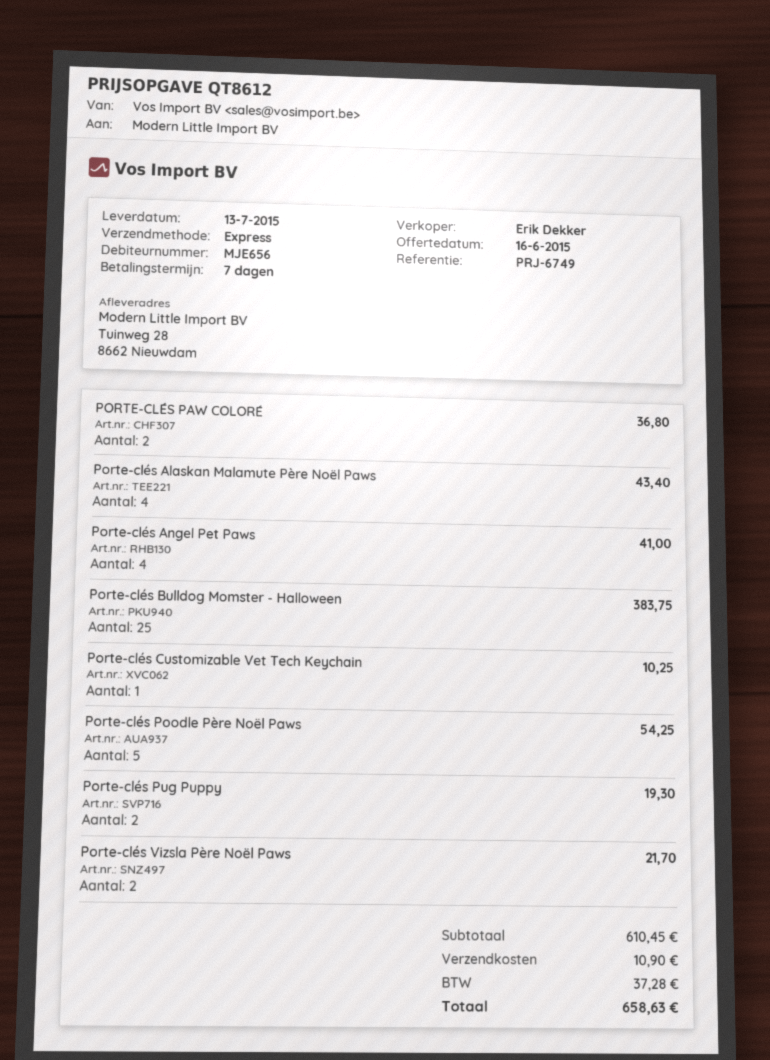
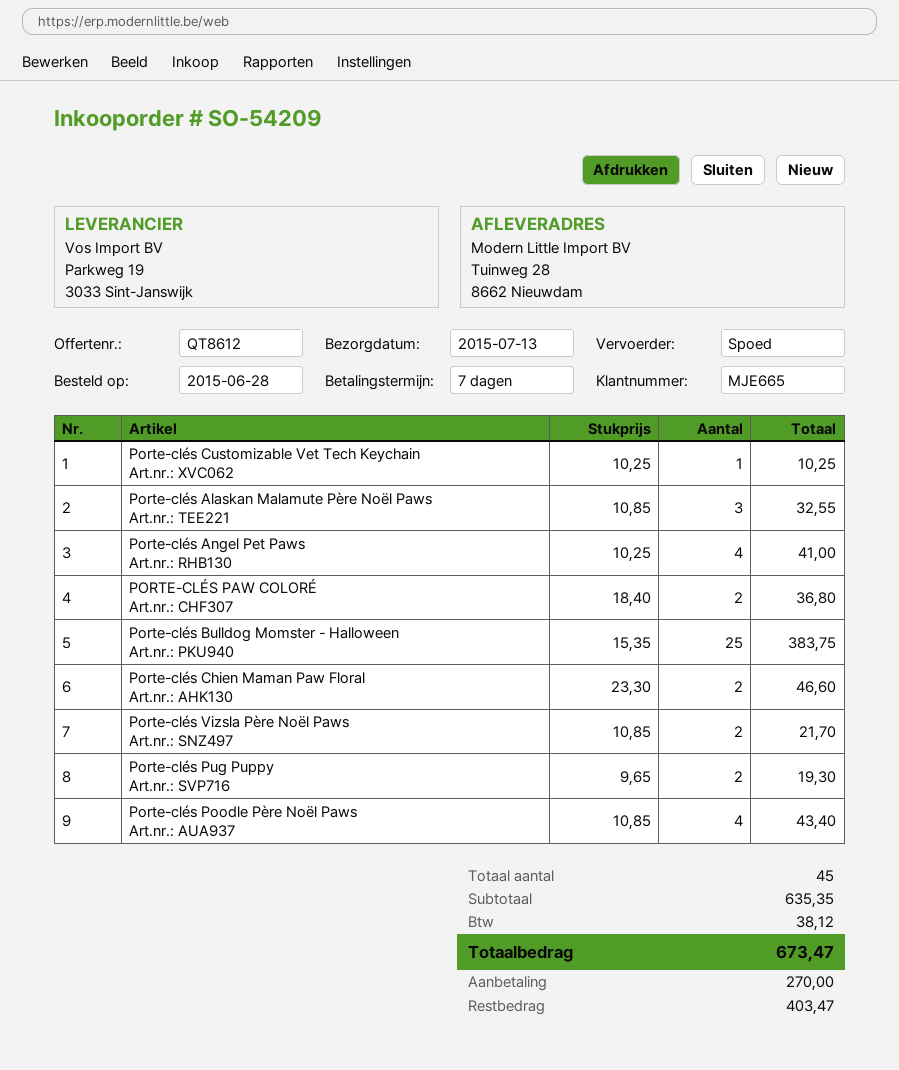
customer number: MJE656 -> MJE665
Porte-clés Alaskan Malamute Père Noël Paws: 4 for 43.40 -> 3 for 32.55
Porte-clés Poodle Père Noël Paws: 5 for 54.25 -> 4 for 43.40
Porte-clés Chien Maman Paw Floral: none -> 2 for 46.60
subtotal: 610.45 -> 635.35
shipping: 10.90 -> none
tax: 37.28 -> 38.12
total: 658.63 -> 673.47

